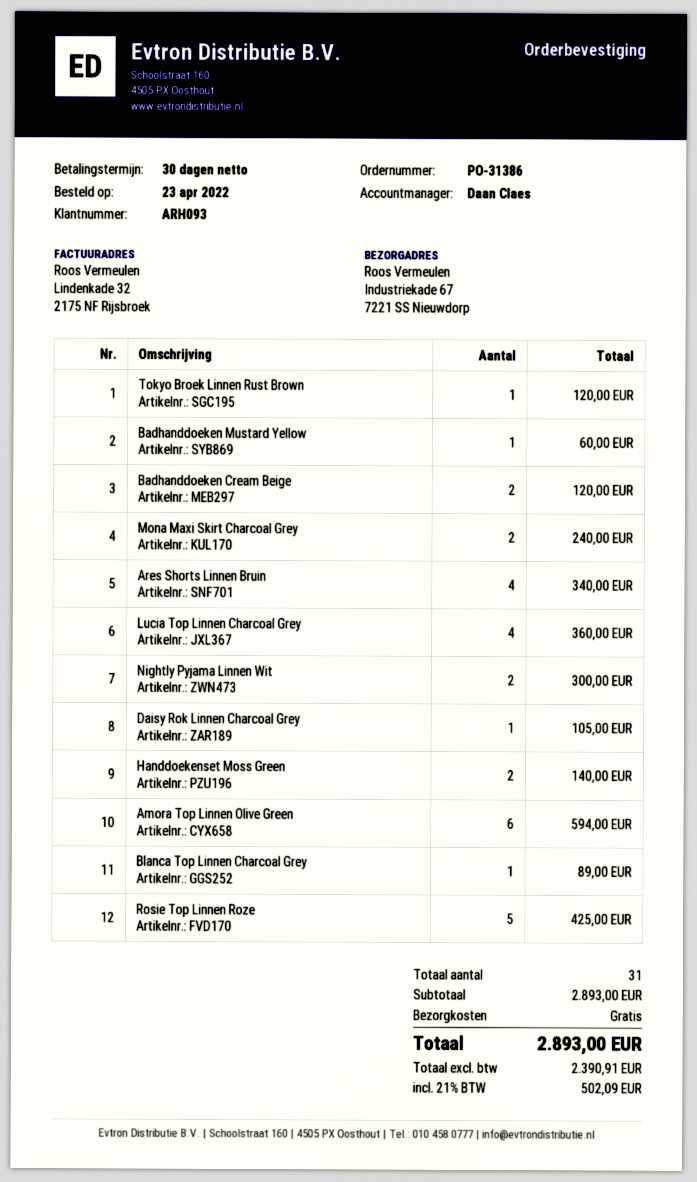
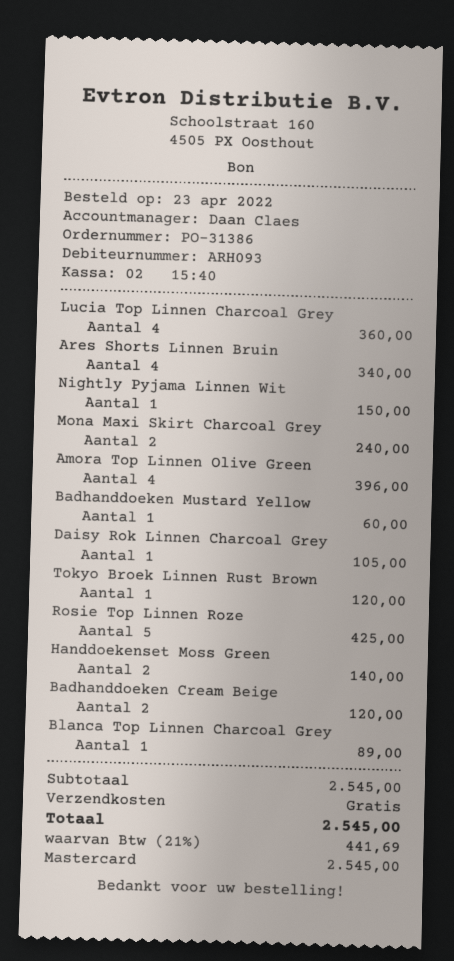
Nightly Pyjama Linnen Wit: 2 for 300.00 -> 1 for 150.00
Amora Top Linnen Olive Green: 6 for 594.00 -> 4 for 396.00
subtotal: 2893.00 -> 2545.00
tax: 21% = 502.09 -> 21% = 441.69
total: 2893.00 -> 2545.00

